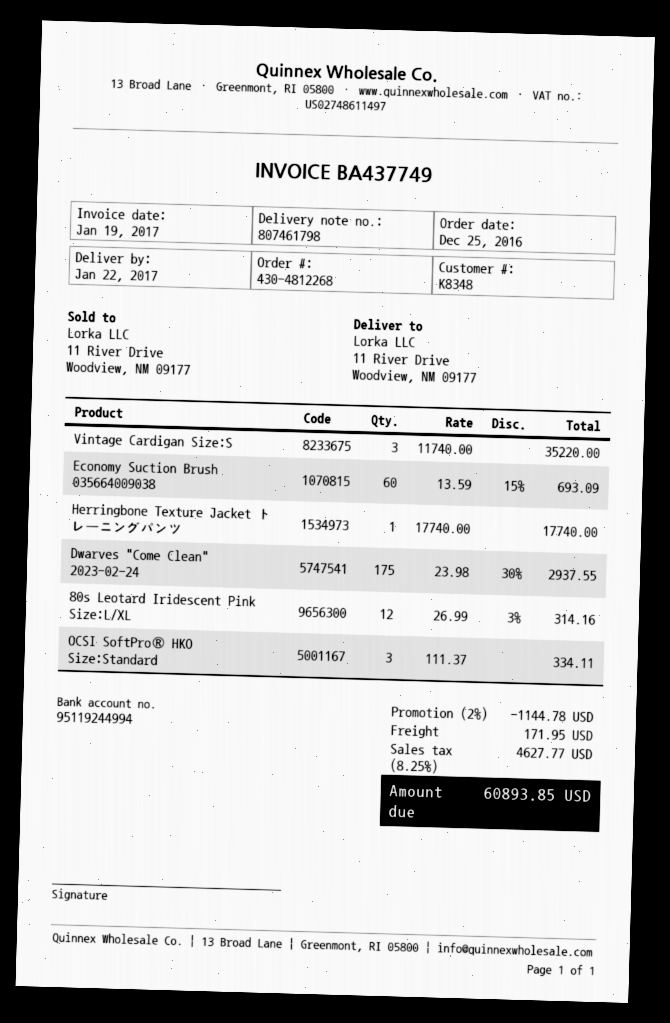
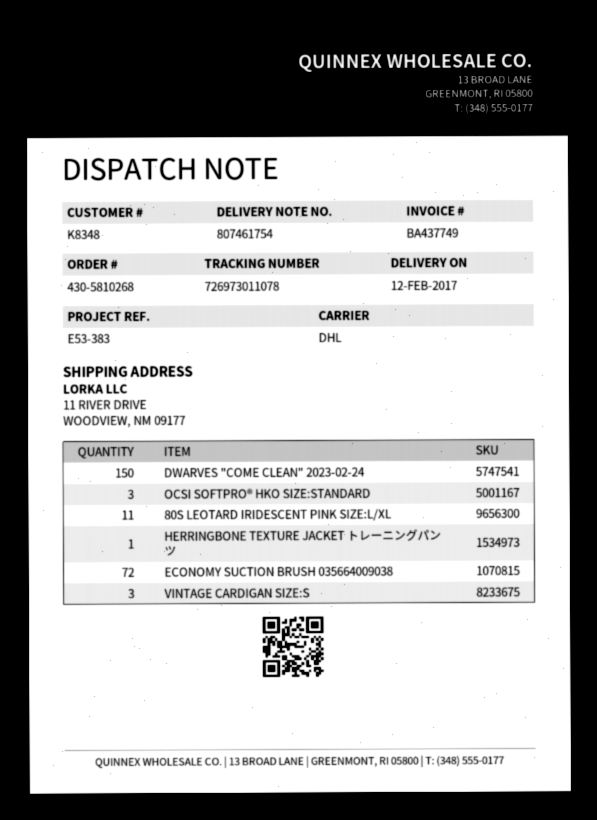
order number: 430-4812268 -> 430-5810268
delivery note number: 807461798 -> 807461754
delivery date: 2017-01-22 -> 2017-02-12
Economy Suction Brush 035664009038: 60 -> 72
Dwarves "Come Clean" 2023-02-24: 175 -> 150
80s Leotard Iridescent Pink Size:L/XL: 12 -> 11

